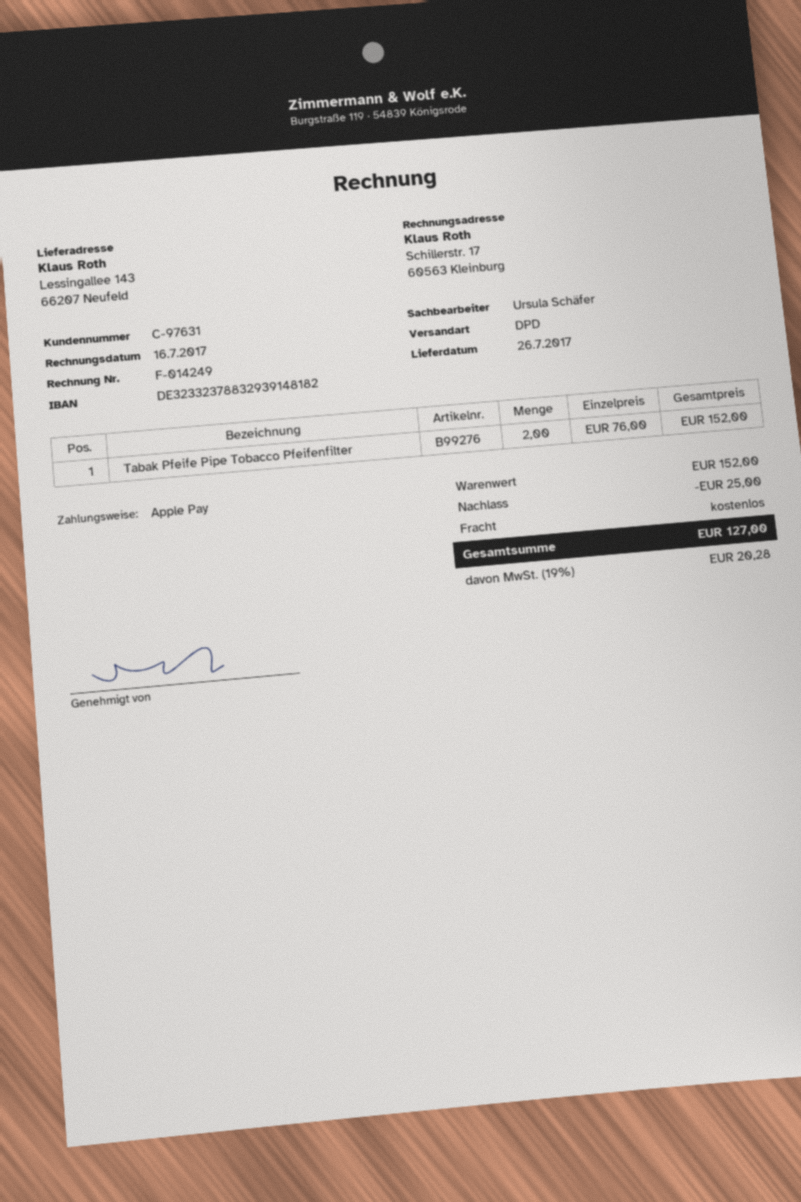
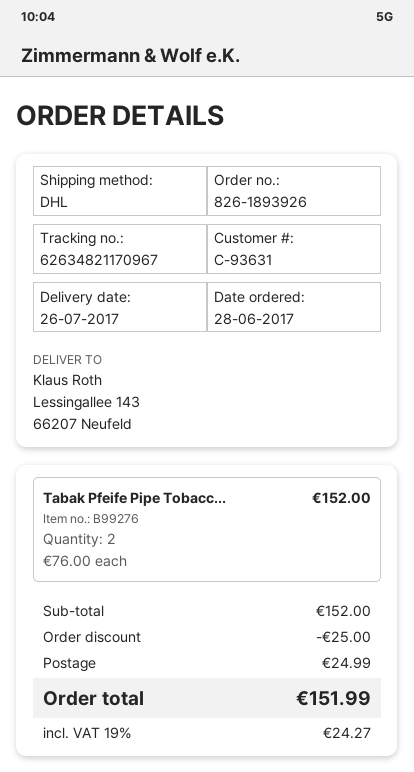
customer number: C-97631 -> C-93631
shipping method: DPD -> DHL
shipping: 0.00 -> 24.99
tax: 19% = 20.28 -> 19% = 24.27
total: 127.00 -> 151.99

